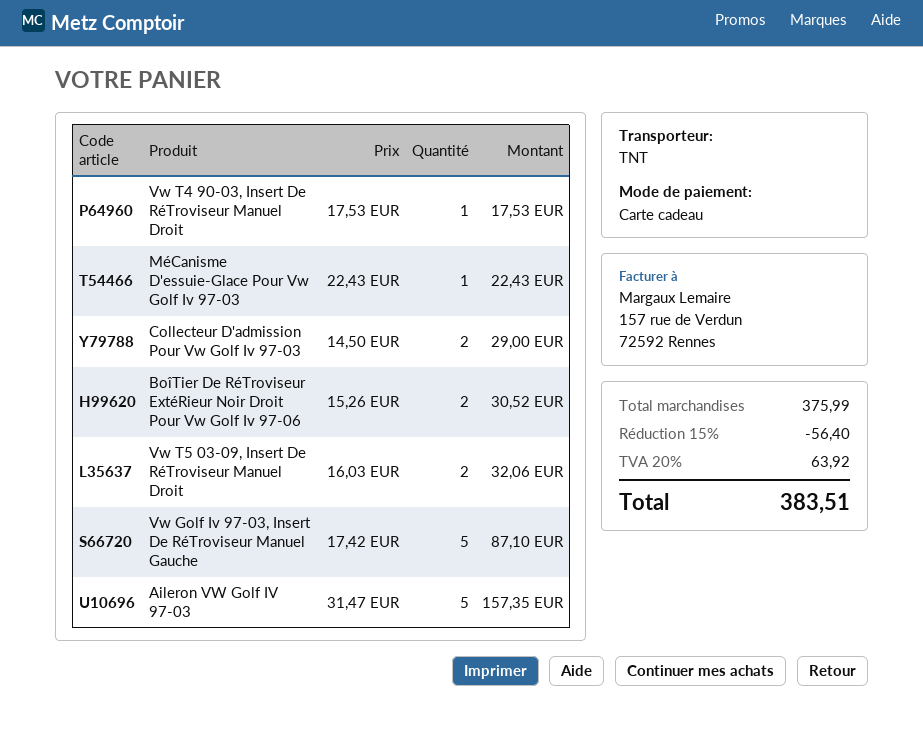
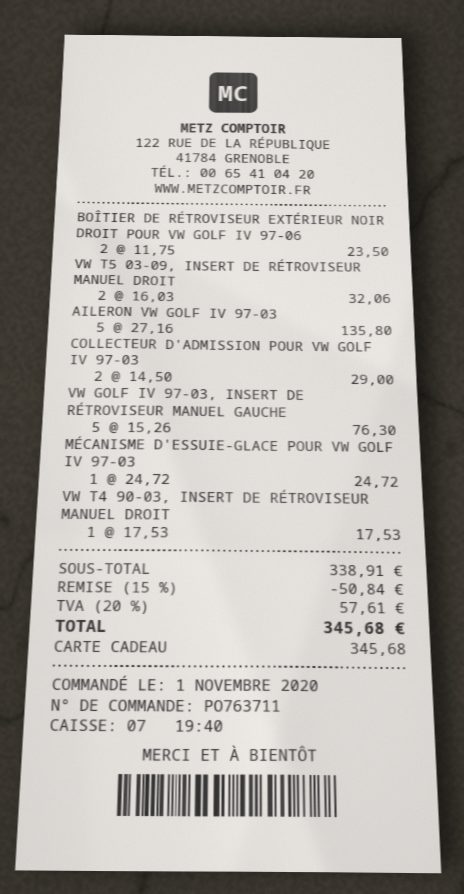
MéCanisme D'essuie-Glace Pour Vw Golf Iv 97-03: 1 x 22.43 = 22.43 -> 1 x 24.72 = 24.72
BoîTier De RéTroviseur ExtéRieur Noir Droit Pour Vw Golf Iv 97-06: 2 x 15.26 = 30.52 -> 2 x 11.75 = 23.50
Vw Golf Iv 97-03, Insert De RéTroviseur Manuel Gauche: 5 x 17.42 = 87.10 -> 5 x 15.26 = 76.30
Aileron VW Golf IV 97-03: 5 x 31.47 = 157.35 -> 5 x 27.16 = 135.80
subtotal: 375.99 -> 338.91
discount: 15% = 56.40 -> 15% = 50.84
tax: 20% = 63.92 -> 20% = 57.61
total: 383.51 -> 345.68

